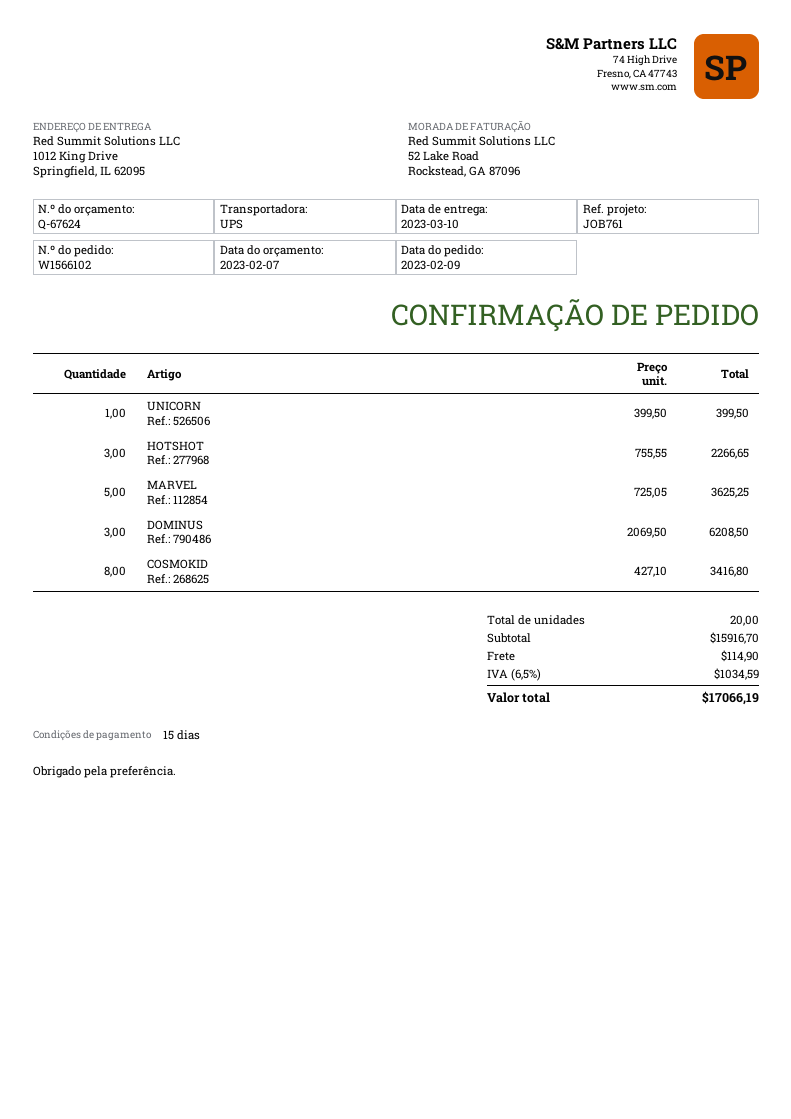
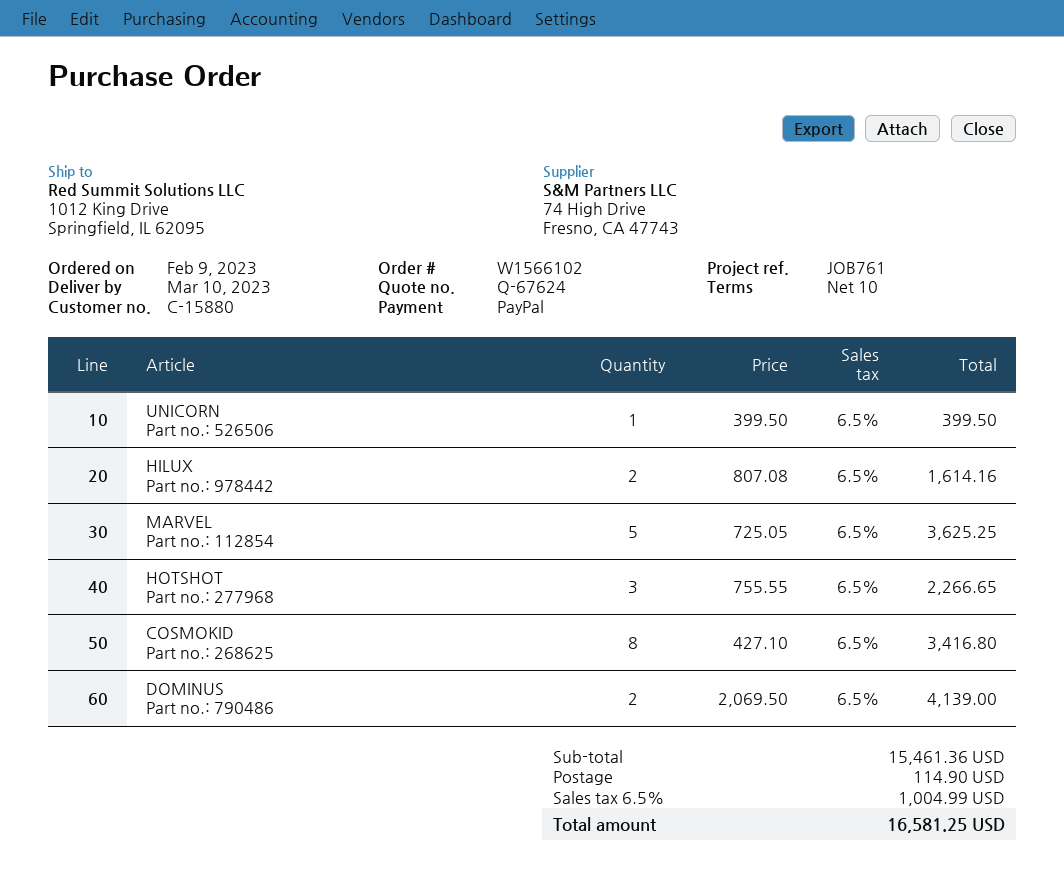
payment terms: 15 days -> 10 days
DOMINUS: 3 x 2069.50 = 6208.50 -> 2 x 2069.50 = 4139.00
HILUX: none -> 2 x 807.08 = 1614.16
subtotal: 15916.70 -> 15461.36
tax: 6.5% = 1034.59 -> 6.5% = 1004.99
total: 17066.19 -> 16581.25

